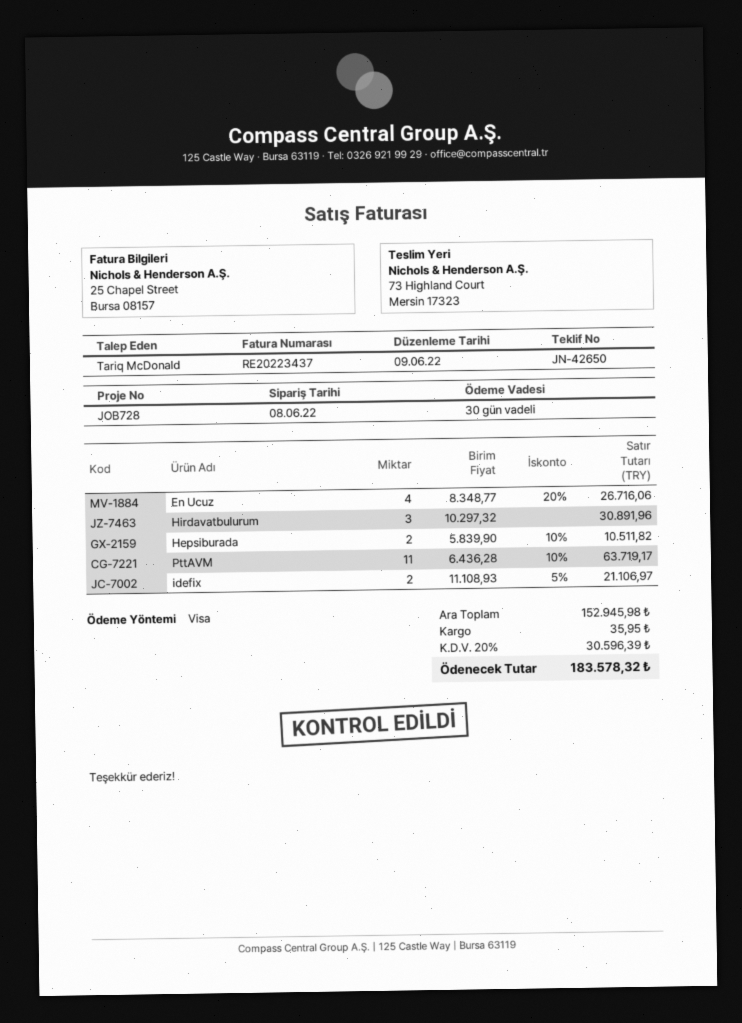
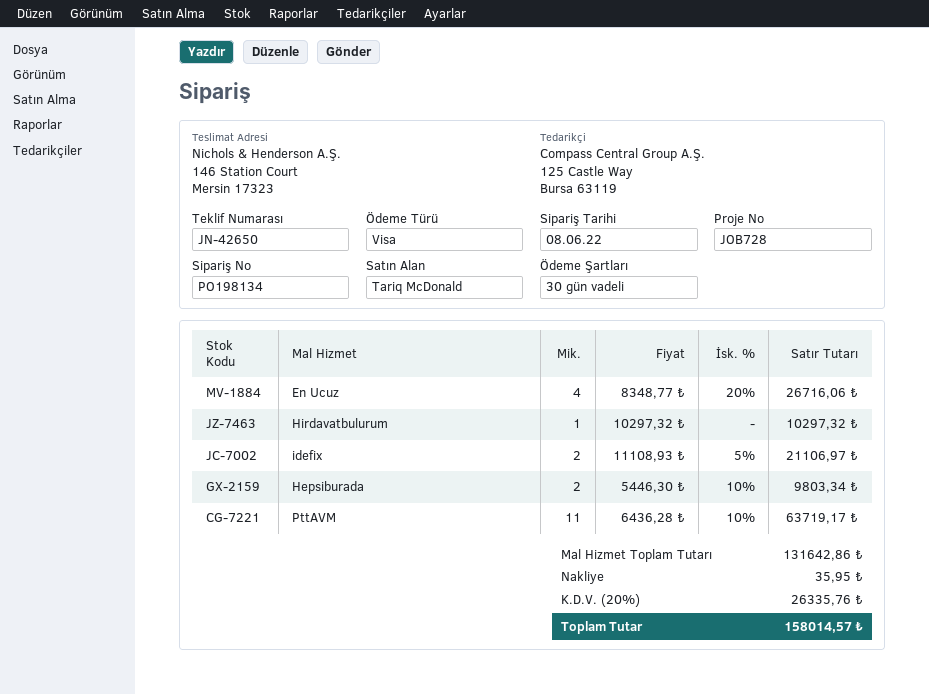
ship to: 73 Highland Court, Mersin 17323 -> 146 Station Court, Mersin 17323
Hirdavatbulurum: 3 x 10297.32 = 30891.96 -> 1 x 10297.32 = 10297.32
Hepsiburada: 2 x 5839.90 - 10% = 10511.82 -> 2 x 5446.30 - 10% = 9803.34
subtotal: 152945.98 -> 131642.86
tax: 20% = 30596.39 -> 20% = 26335.76
total: 183578.32 -> 158014.57

